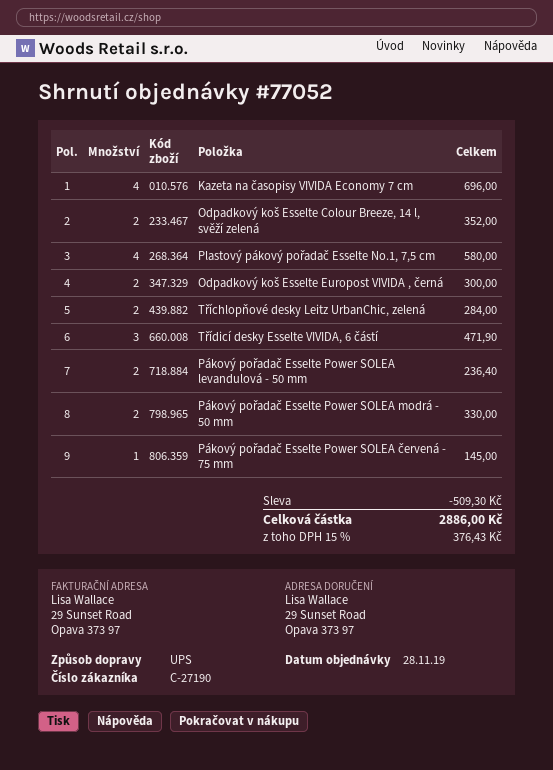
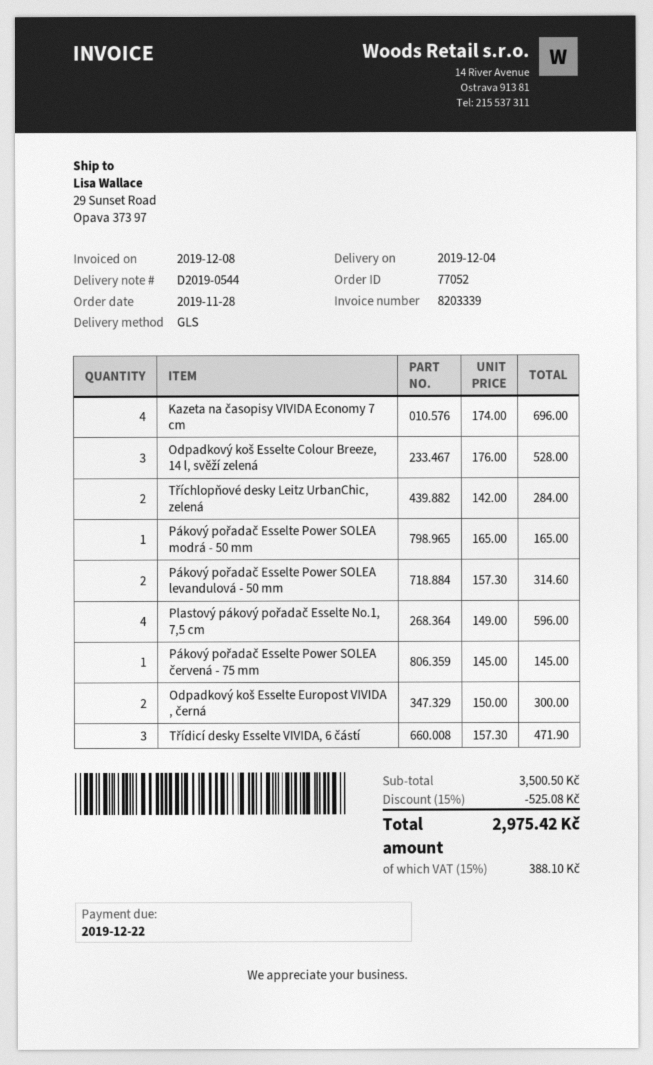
shipping method: UPS -> GLS
Odpadkový koš Esselte Colour Breeze, 14 l, svěží zelená: 2 for 352.00 -> 3 for 528.00
Plastový pákový pořadač Esselte No.1, 7,5 cm: 4 for 580.00 -> 4 for 596.00
Pákový pořadač Esselte Power SOLEA levandulová - 50 mm: 2 for 236.40 -> 2 for 314.60
Pákový pořadač Esselte Power SOLEA modrá - 50 mm: 2 for 330.00 -> 1 for 165.00
discount: 509.30 -> 525.08
tax: 15% = 376.43 -> 15% = 388.10
total: 2886.00 -> 2975.42

